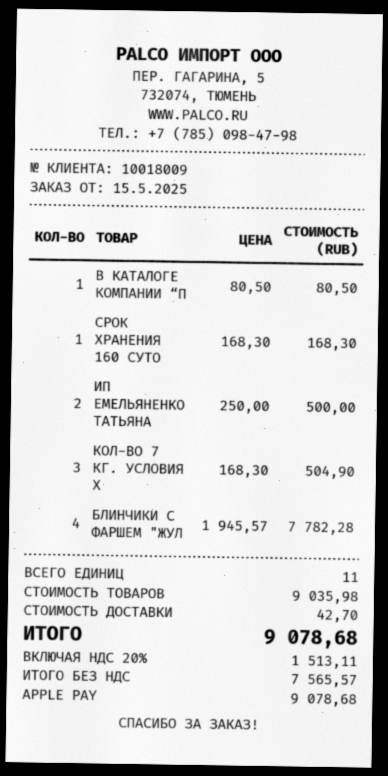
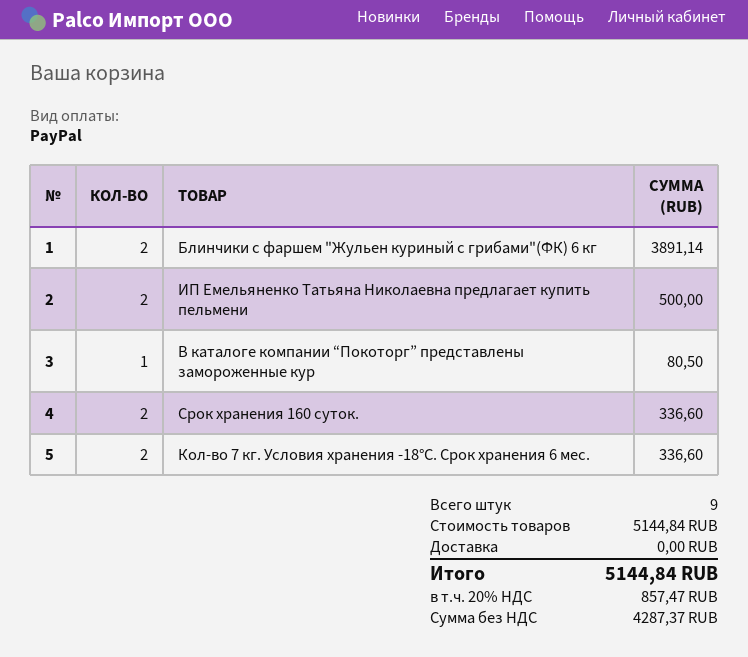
payment method: Apple Pay -> PayPal
СРОК ХРАНЕНИЯ 160 СУТО: 1 for 168.30 -> 2 for 336.60
КОЛ-ВО 7 КГ. УСЛОВИЯ Х: 3 for 504.90 -> 2 for 336.60
БЛИНЧИКИ С ФАРШЕМ "ЖУЛ: 4 for 7782.28 -> 2 for 3891.14
total quantity: 11 -> 9
subtotal: 9035.98 -> 5144.84
shipping: 42.70 -> 0.00
net: 7565.57 -> 4287.37
tax: 20% = 1513.11 -> 20% = 857.47
total: 9078.68 -> 5144.84

